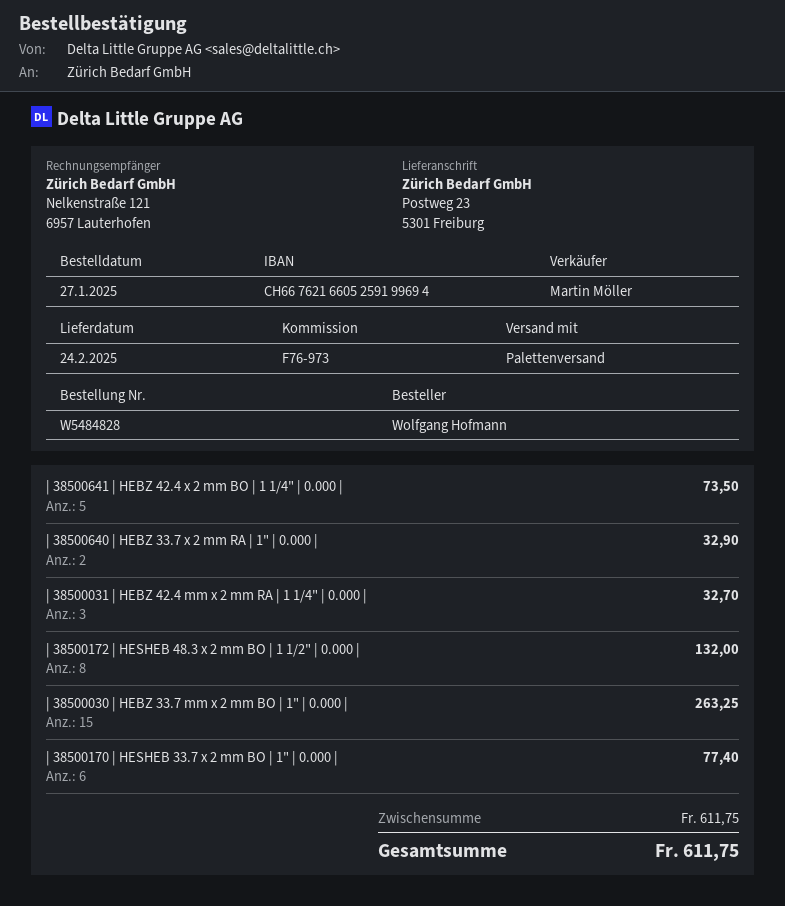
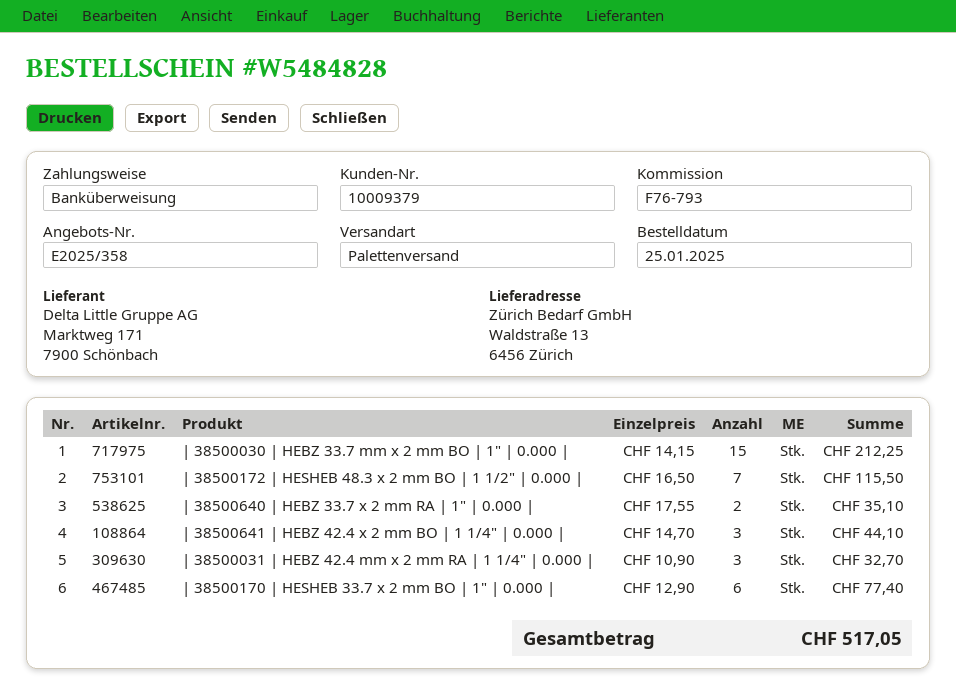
order date: 2025-01-27 -> 2025-01-25
reference: F76-973 -> F76-793
ship to: Postweg 23, 5301 Freiburg -> Waldstraße 13, 6456 Zürich
| 38500641 | HEBZ 42.4 x 2 mm BO | 1 1/4" | 0.000 |: 5 for 73.50 -> 3 for 44.10
| 38500640 | HEBZ 33.7 x 2 mm RA | 1" | 0.000 |: 2 for 32.90 -> 2 for 35.10
| 38500172 | HESHEB 48.3 x 2 mm BO | 1 1/2" | 0.000 |: 8 for 132.00 -> 7 for 115.50
| 38500030 | HEBZ 33.7 mm x 2 mm BO | 1" | 0.000 |: 15 for 263.25 -> 15 for 212.25
total: 611.75 -> 517.05

